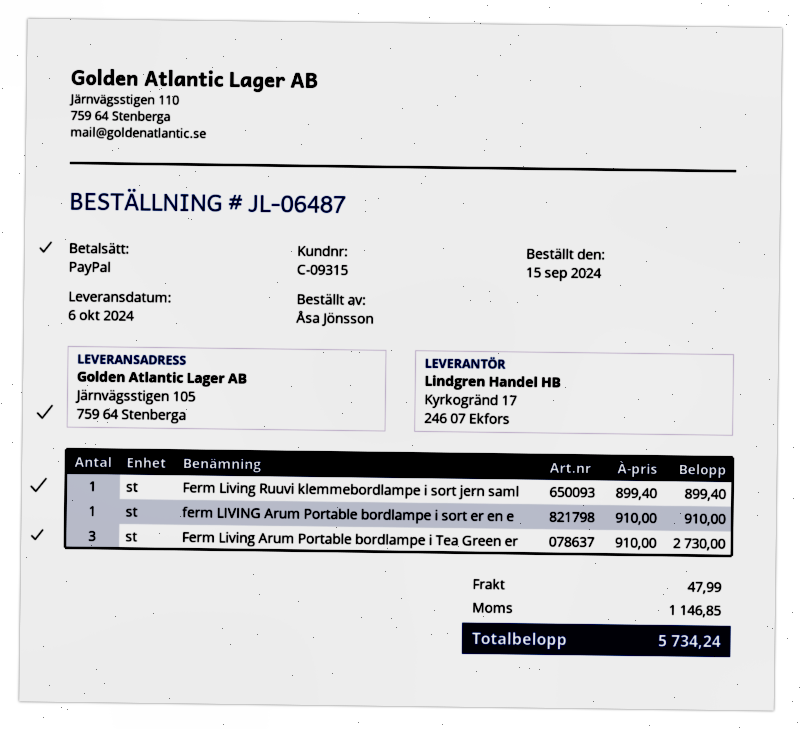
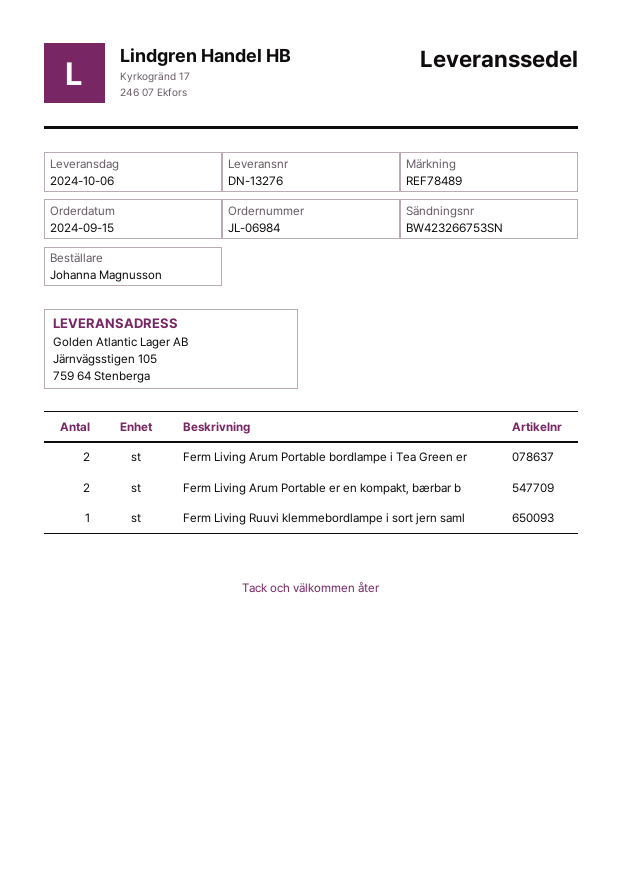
order number: JL-06487 -> JL-06984
ordered by: Åsa Jönsson -> Johanna Magnusson
ferm LIVING Arum Portable bordlampe i sort er en e: 1 -> none
Ferm Living Arum Portable bordlampe i Tea Green er: 3 -> 2
Ferm Living Arum Portable er en kompakt, bærbar b: none -> 2

